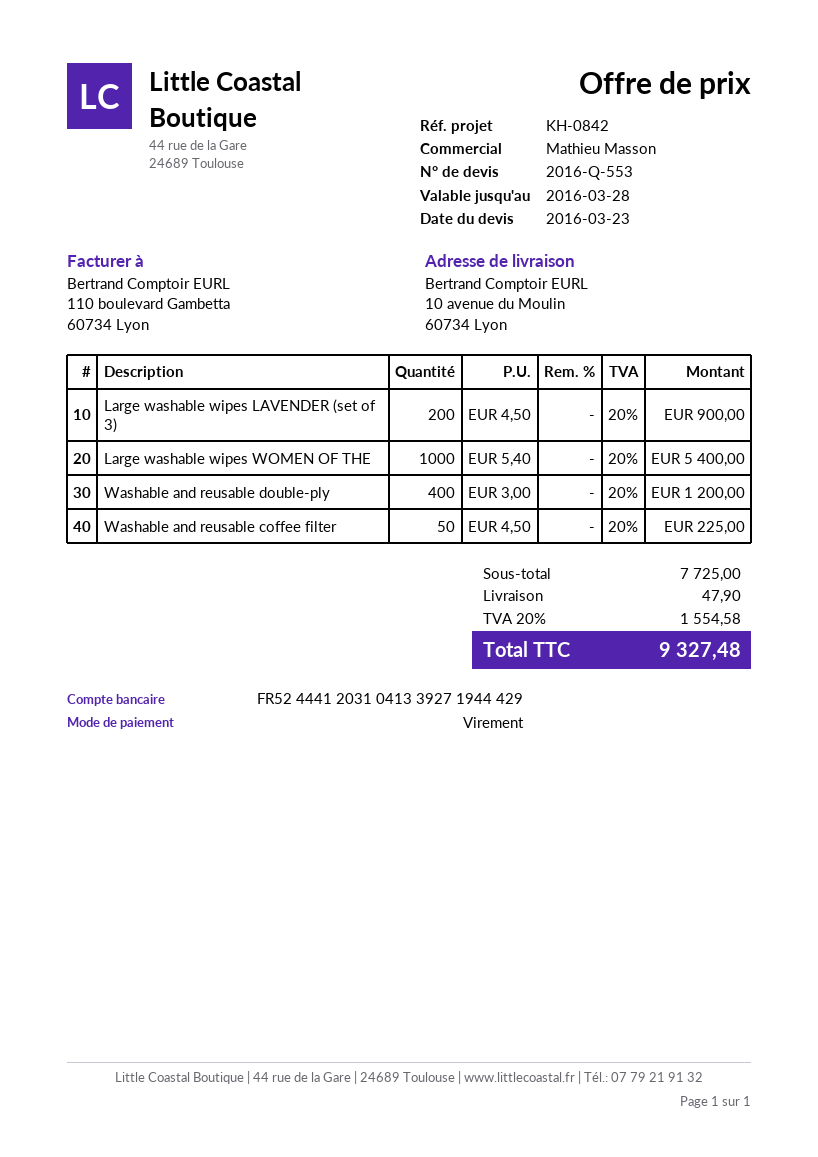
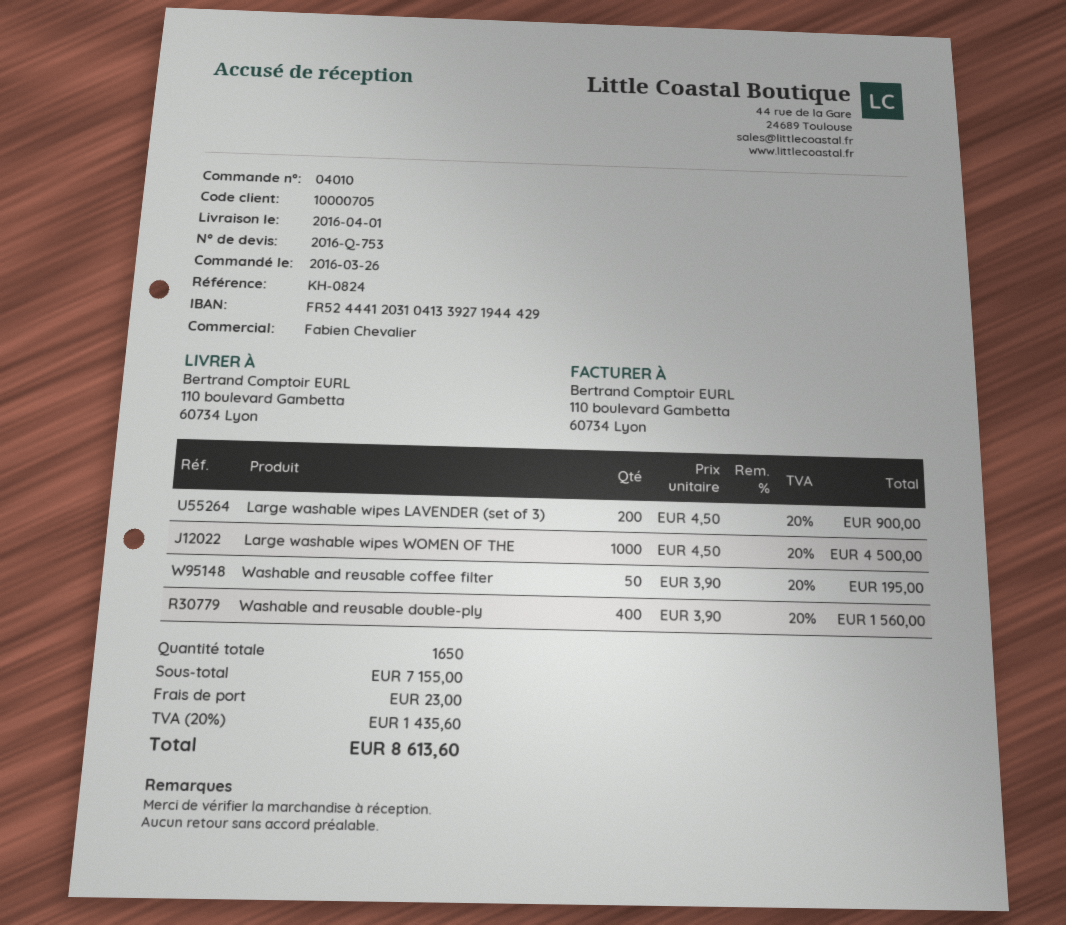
quote number: 2016-Q-553 -> 2016-Q-753
reference: KH-0842 -> KH-0824
sales rep: Mathieu Masson -> Fabien Chevalier
ship to: 10 avenue du Moulin, 60734 Lyon -> 110 boulevard Gambetta, 60734 Lyon
Large washable wipes WOMEN OF THE: 1000 x 5.40 = 5400.00 -> 1000 x 4.50 = 4500.00
Washable and reusable double-ply: 400 x 3.00 = 1200.00 -> 400 x 3.90 = 1560.00
Washable and reusable coffee filter: 50 x 4.50 = 225.00 -> 50 x 3.90 = 195.00
subtotal: 7725.00 -> 7155.00
shipping: 47.90 -> 23.00
tax: 20% = 1554.58 -> 20% = 1435.60
total: 9327.48 -> 8613.60

